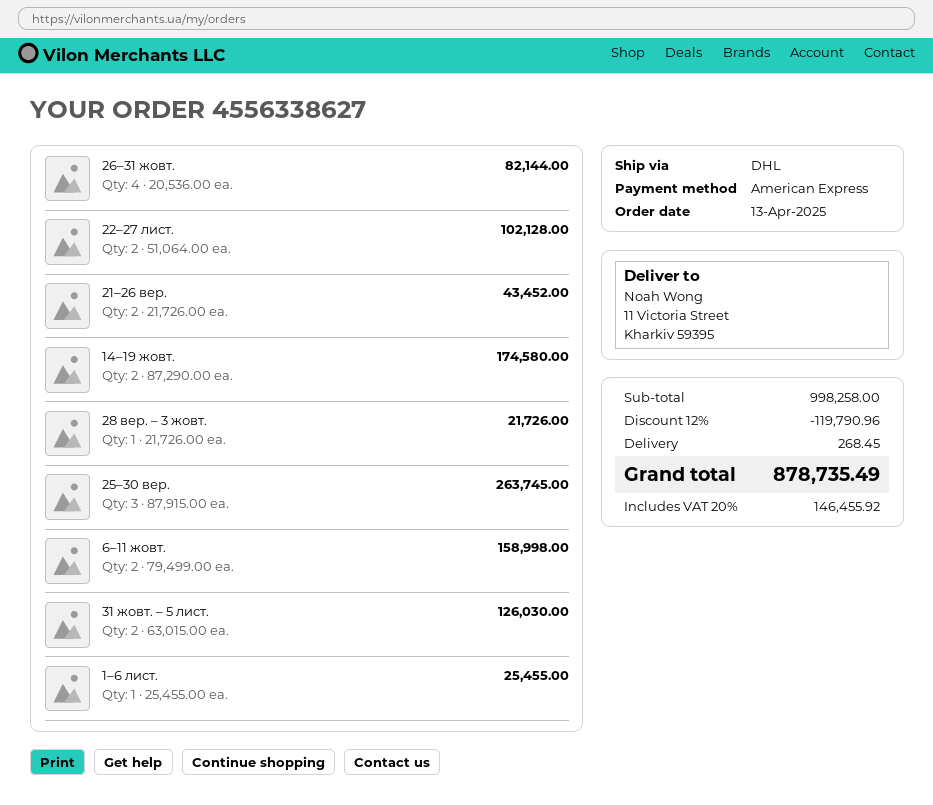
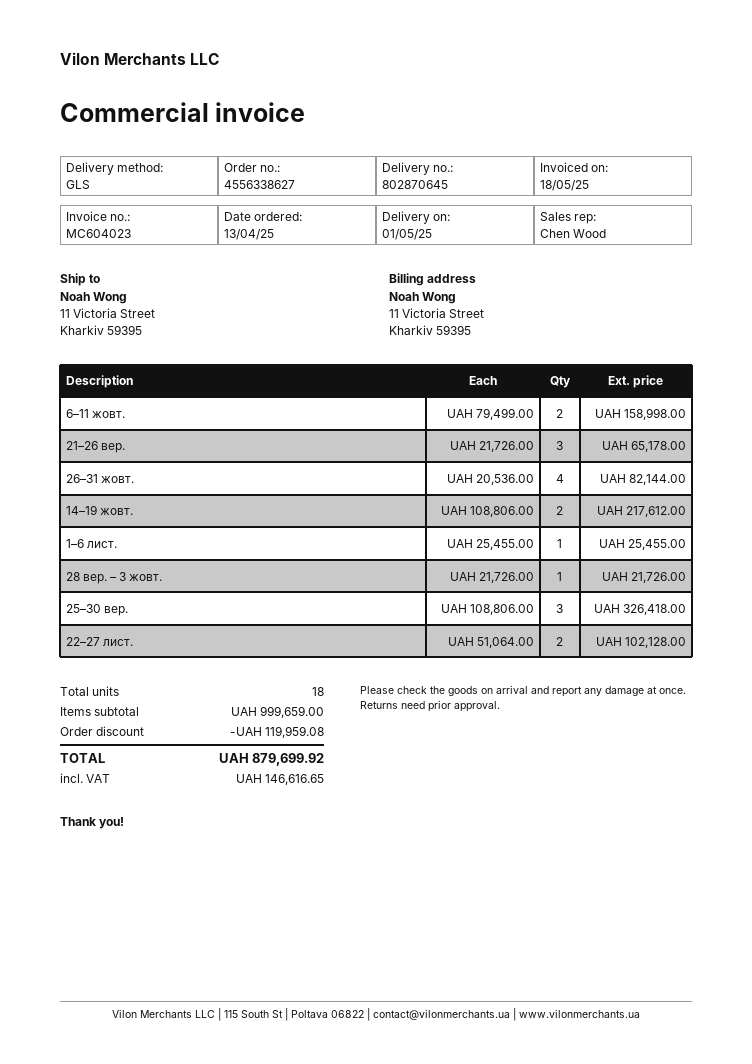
shipping method: DHL -> GLS
21–26 вер.: 2 x 21726.00 = 43452.00 -> 3 x 21726.00 = 65178.00
14–19 жовт.: 2 x 87290.00 = 174580.00 -> 2 x 108806.00 = 217612.00
25–30 вер.: 3 x 87915.00 = 263745.00 -> 3 x 108806.00 = 326418.00
31 жовт. – 5 лист.: 2 x 63015.00 = 126030.00 -> none
subtotal: 998258.00 -> 999659.00
discount: 119790.96 -> 119959.08
shipping: 268.45 -> none
tax: 146455.92 -> 146616.65
total: 878735.49 -> 879699.92

